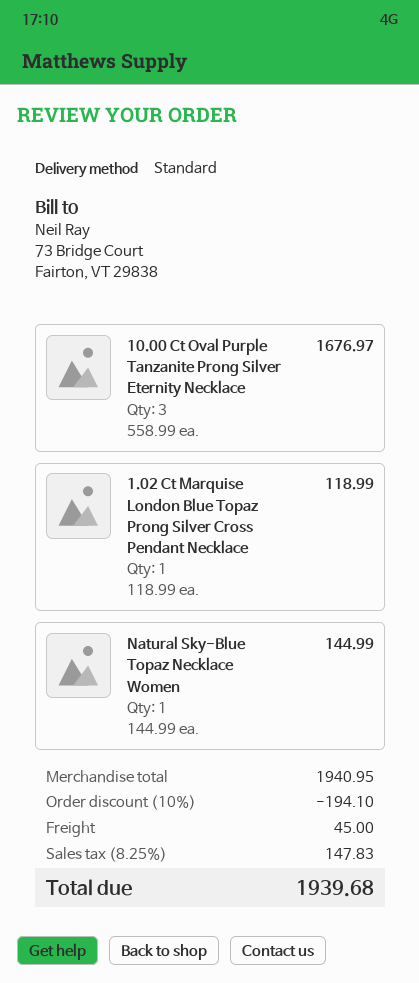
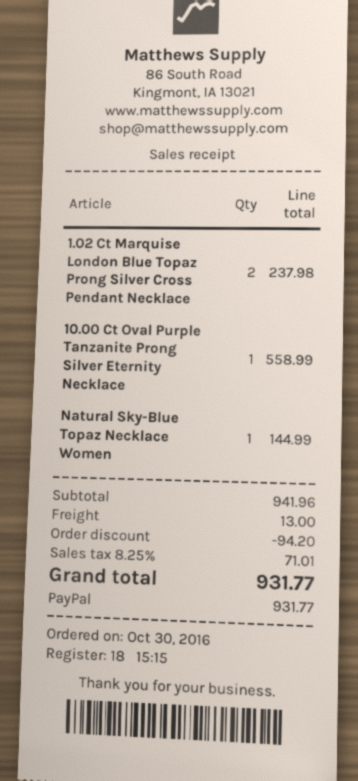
10.00 Ct Oval Purple Tanzanite Prong Silver Eternity Necklace: 3 for 1676.97 -> 1 for 558.99
1.02 Ct Marquise London Blue Topaz Prong Silver Cross Pendant Necklace: 1 for 118.99 -> 2 for 237.98
subtotal: 1940.95 -> 941.96
discount: 194.10 -> 94.20
shipping: 45.00 -> 13.00
tax: 8.25% = 147.83 -> 8.25% = 71.01
total: 1939.68 -> 931.77

